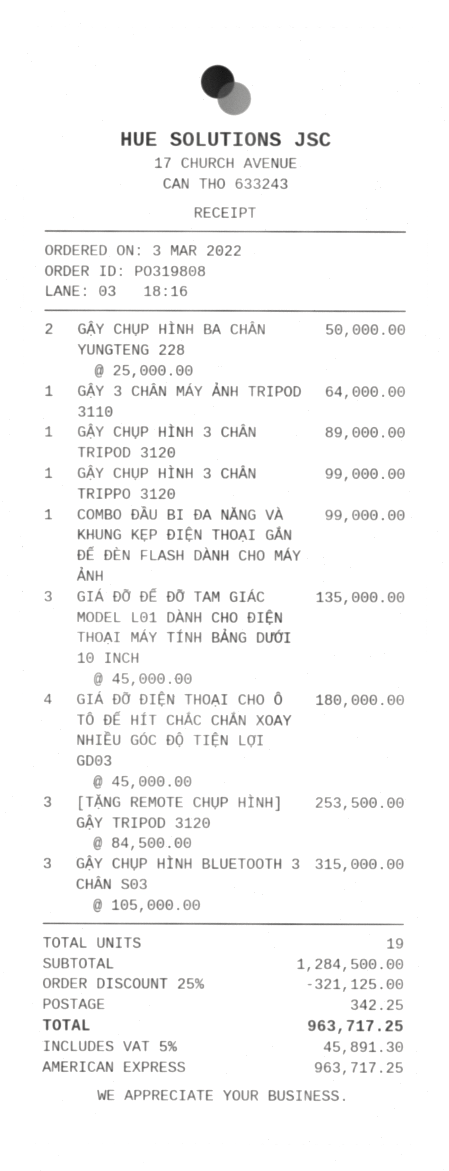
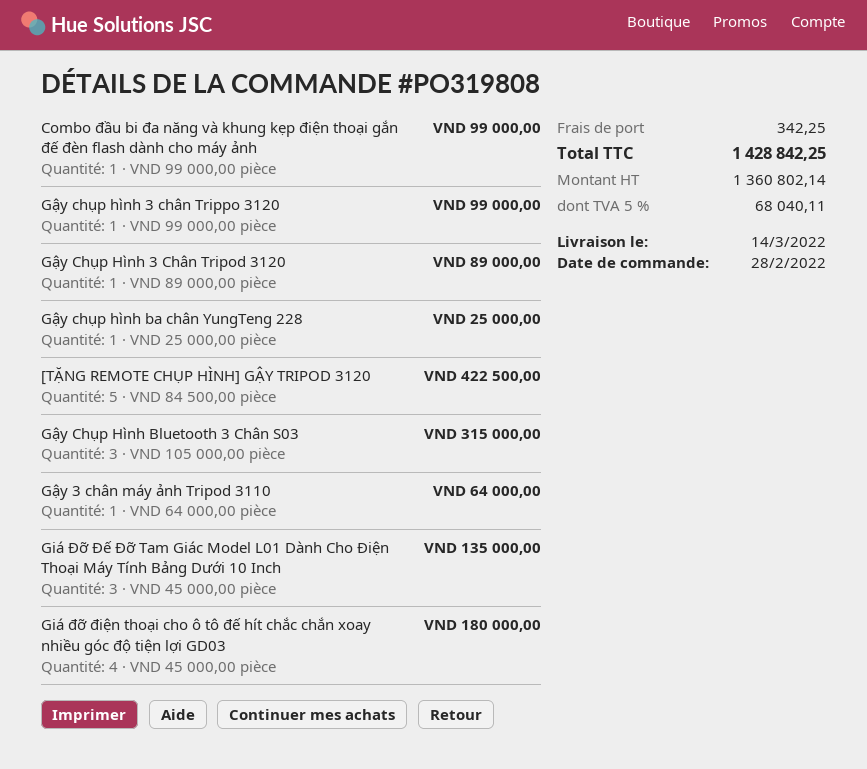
order date: 2022-03-03 -> 2022-02-28
GẬY CHỤP HÌNH BA CHÂN YUNGTENG 228: 2 x 25000.00 = 50000.00 -> 1 x 25000.00 = 25000.00
[TẶNG REMOTE CHỤP HÌNH] GẬY TRIPOD 3120: 3 x 84500.00 = 253500.00 -> 5 x 84500.00 = 422500.00
discount: 25% = 321125.00 -> none
tax: 5% = 45891.30 -> 5% = 68040.11
total: 963717.25 -> 1428842.25

